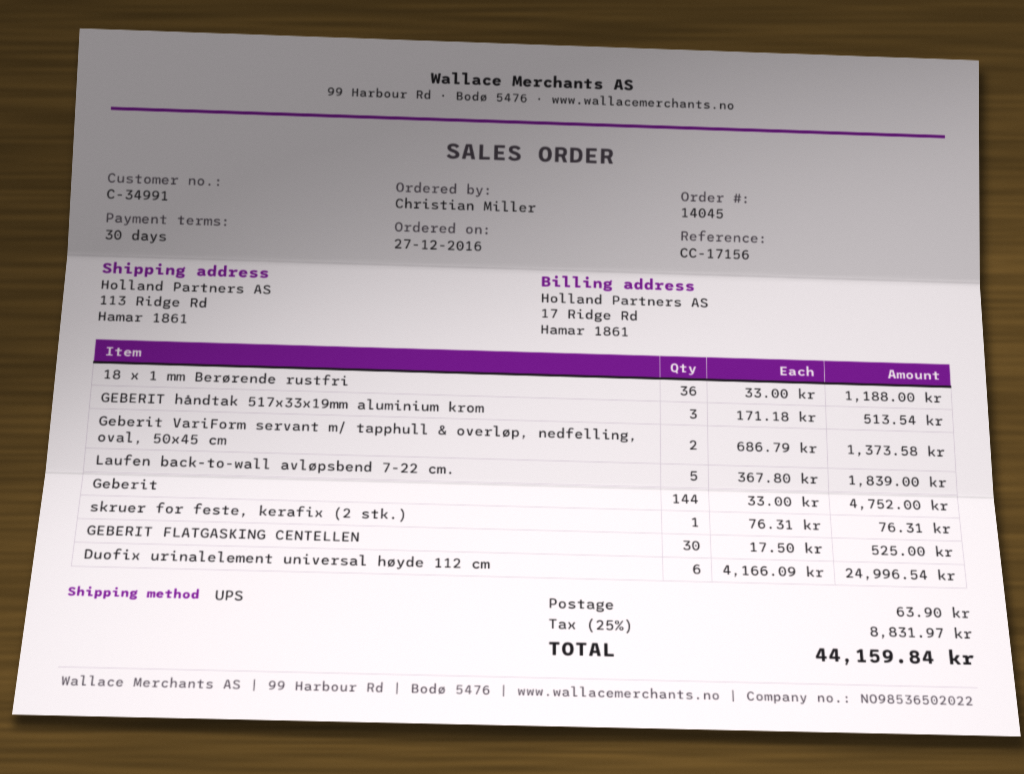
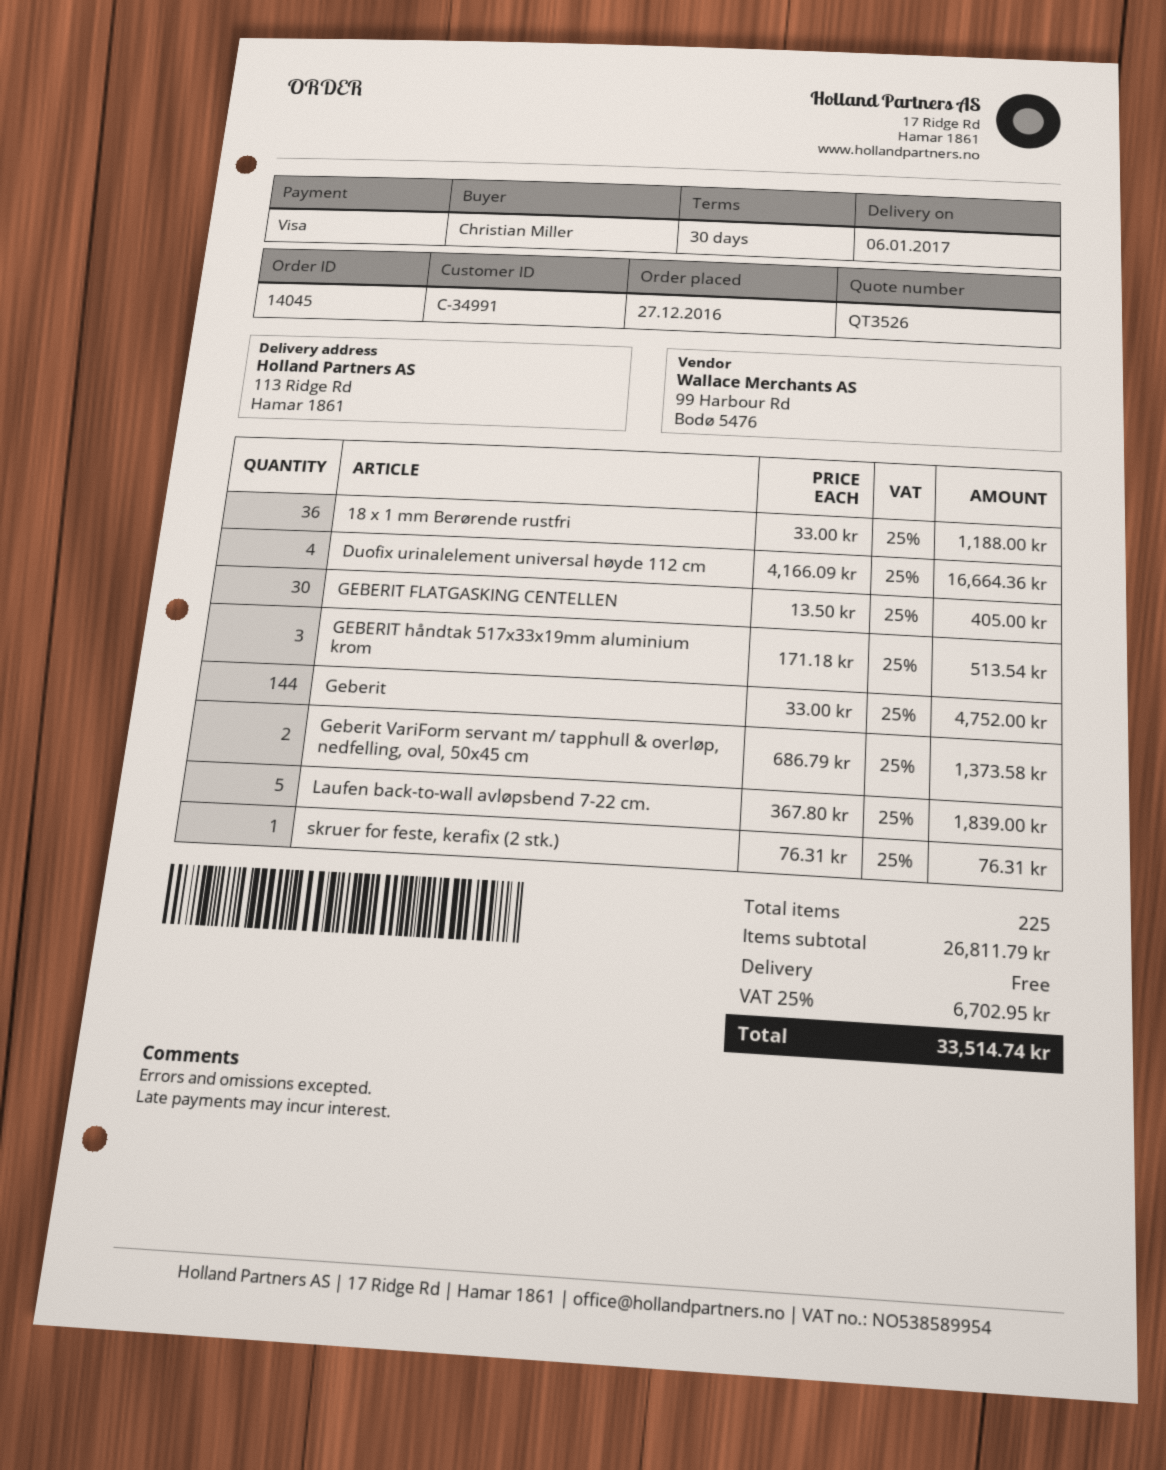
GEBERIT FLATGASKING CENTELLEN: 30 x 17.50 = 525.00 -> 30 x 13.50 = 405.00
Duofix urinalelement universal høyde 112 cm: 6 x 4166.09 = 24996.54 -> 4 x 4166.09 = 16664.36
shipping: 63.90 -> 0.00
tax: 25% = 8831.97 -> 25% = 6702.95
total: 44159.84 -> 33514.74

